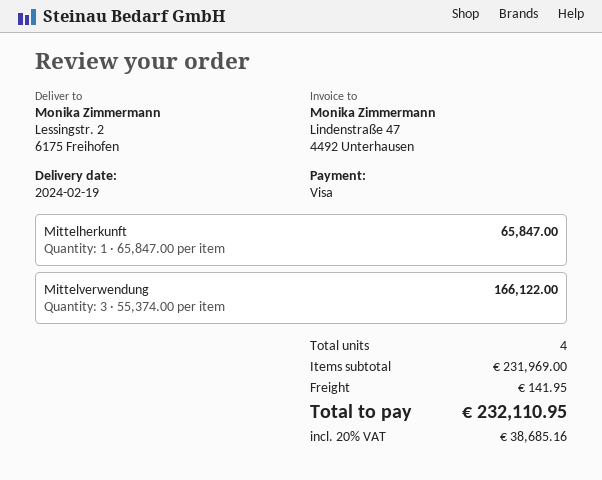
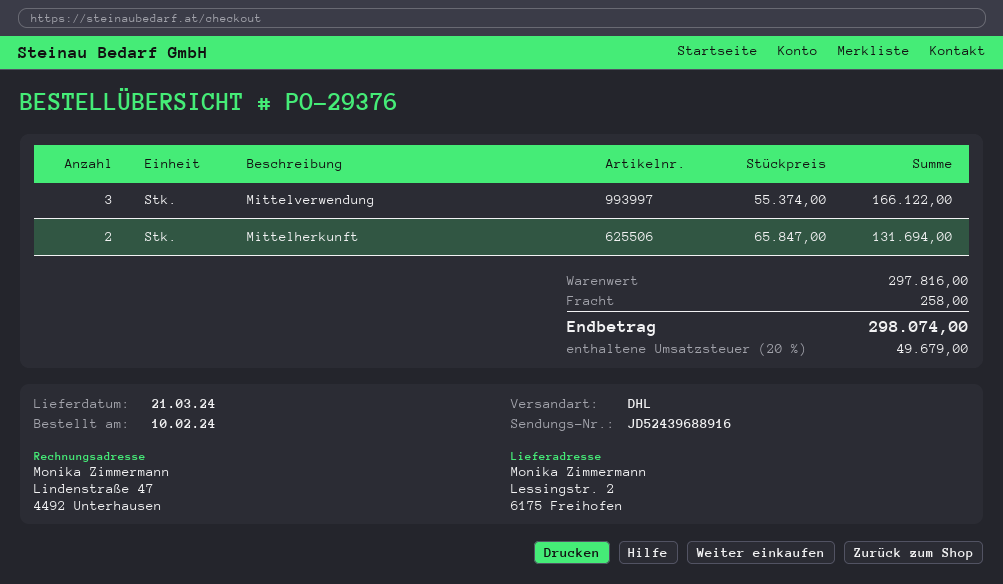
delivery date: 2024-02-19 -> 2024-03-21
Mittelherkunft: 1 x 65847.00 = 65847.00 -> 2 x 65847.00 = 131694.00
subtotal: 231969.00 -> 297816.00
shipping: 141.95 -> 258.00
tax: 20% = 38685.16 -> 20% = 49679.00
total: 232110.95 -> 298074.00

